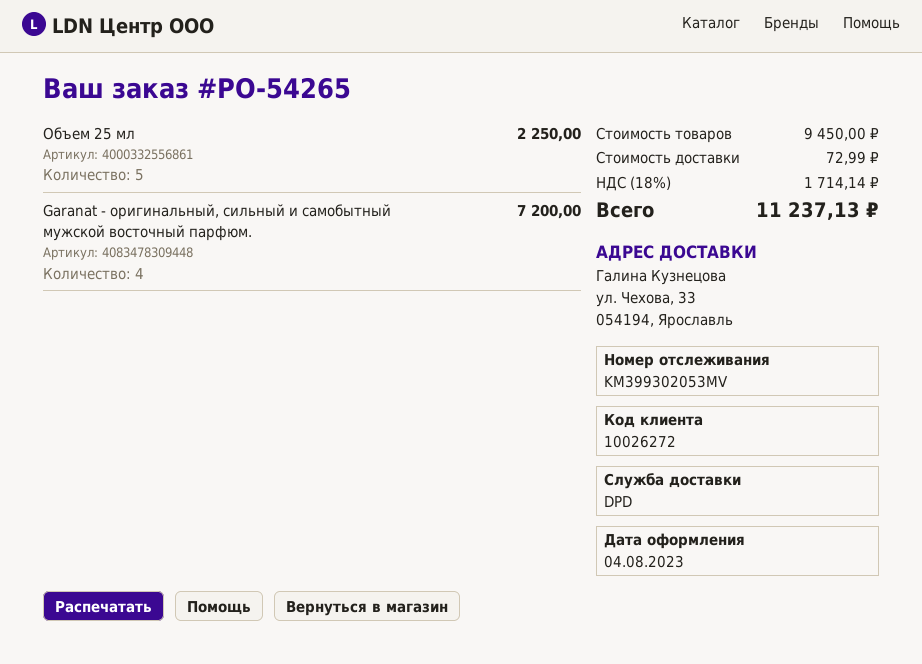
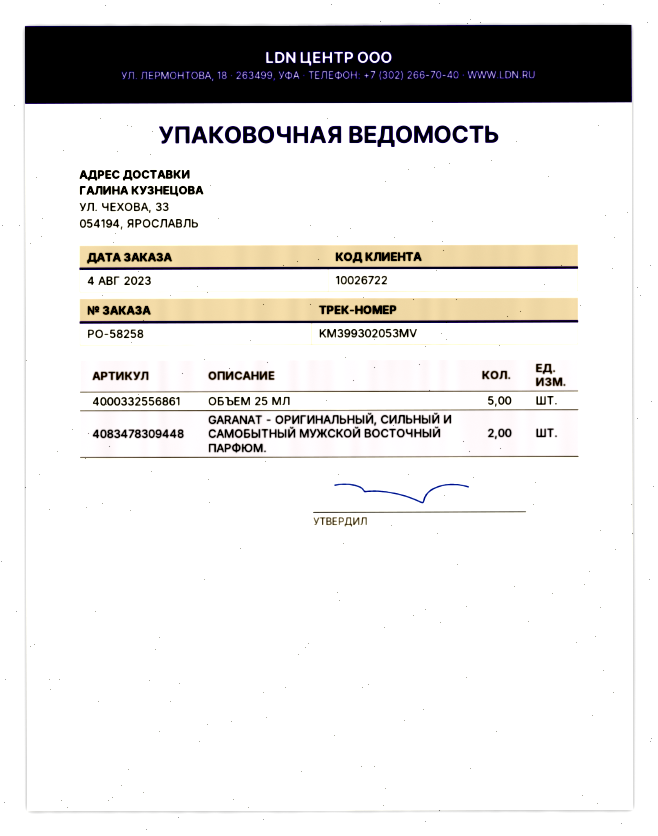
order number: PO-54265 -> PO-58258
customer number: 10026272 -> 10026722
Garanat - оригинальный, сильный и самобытный мужской восточный парфюм.: 4 -> 2

